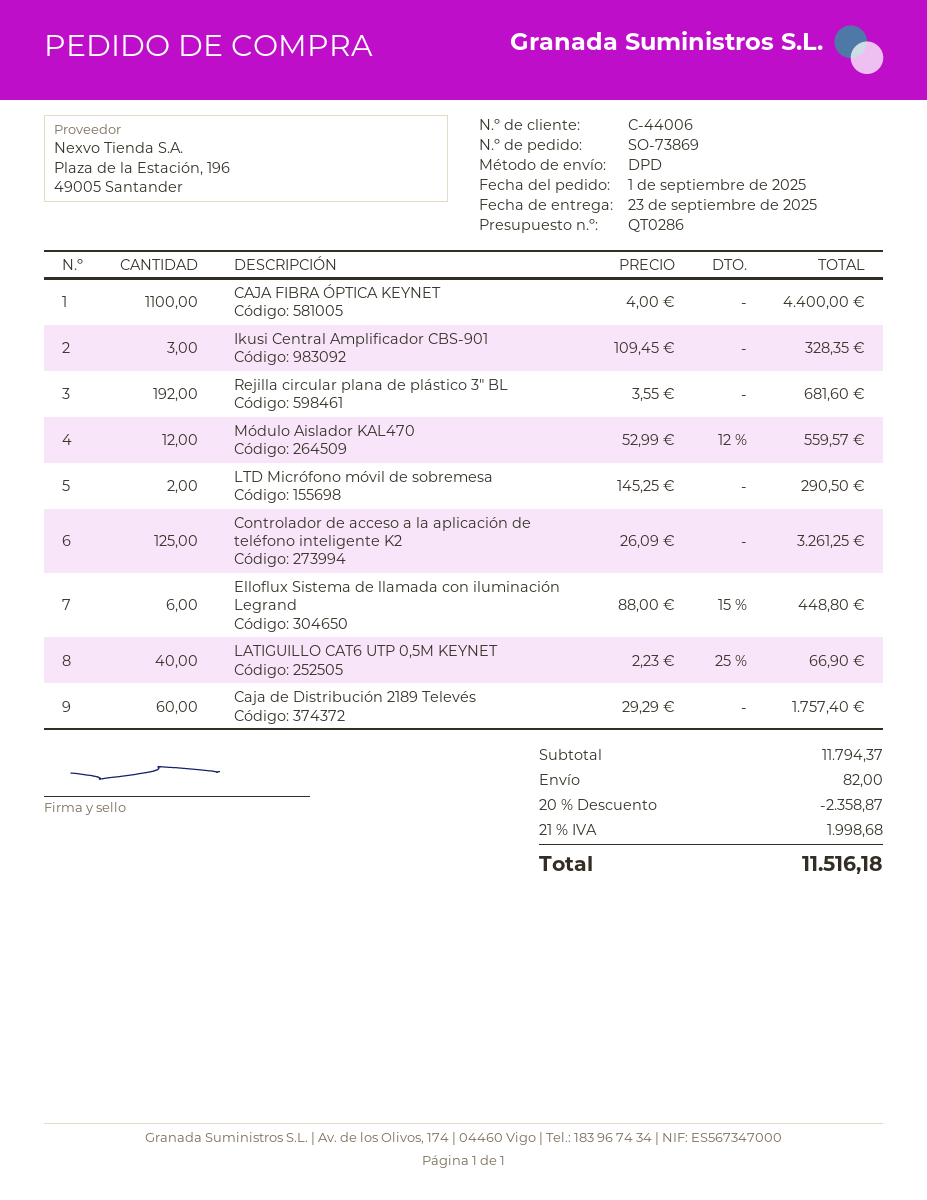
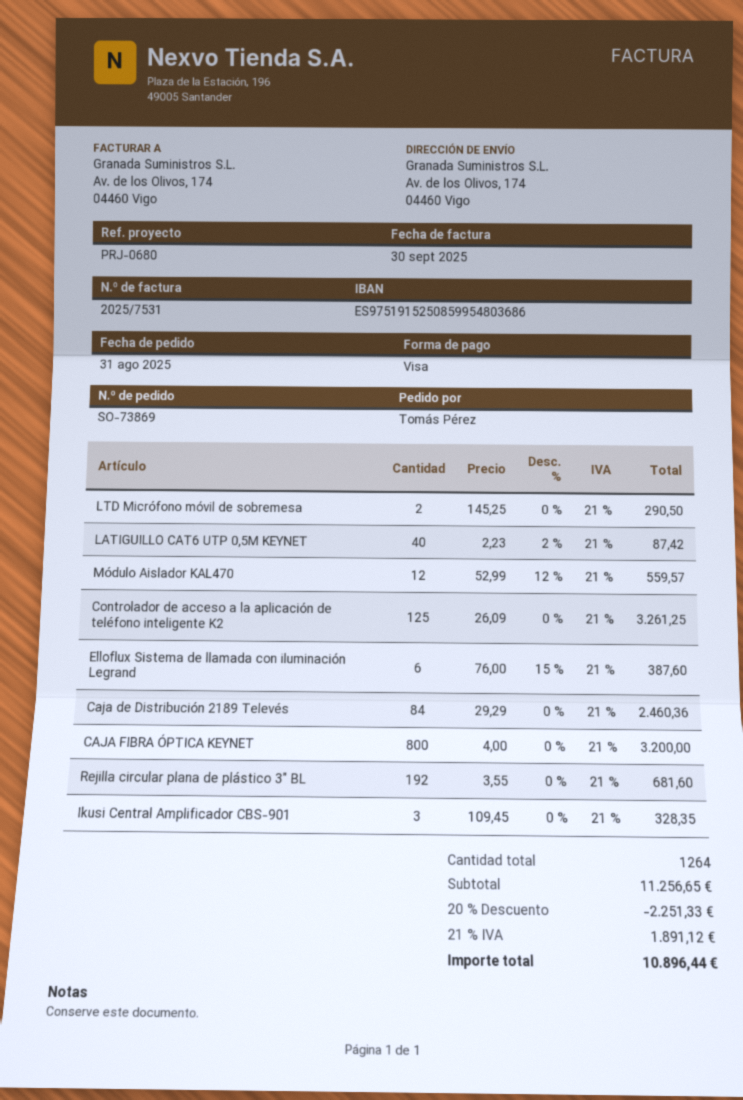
order date: 2025-09-01 -> 2025-08-31
CAJA FIBRA ÓPTICA KEYNET: 1100 x 4.00 = 4400.00 -> 800 x 4.00 = 3200.00
Elloflux Sistema de llamada con iluminación Legrand: 6 x 88.00 - 15% = 448.80 -> 6 x 76.00 - 15% = 387.60
LATIGUILLO CAT6 UTP 0,5M KEYNET: 40 x 2.23 - 25% = 66.90 -> 40 x 2.23 - 2% = 87.42
Caja de Distribución 2189 Televés: 60 x 29.29 = 1757.40 -> 84 x 29.29 = 2460.36
subtotal: 11794.37 -> 11256.65
discount: 20% = 2358.87 -> 20% = 2251.33
shipping: 82.00 -> none
tax: 21% = 1998.68 -> 21% = 1891.12
total: 11516.18 -> 10896.44

